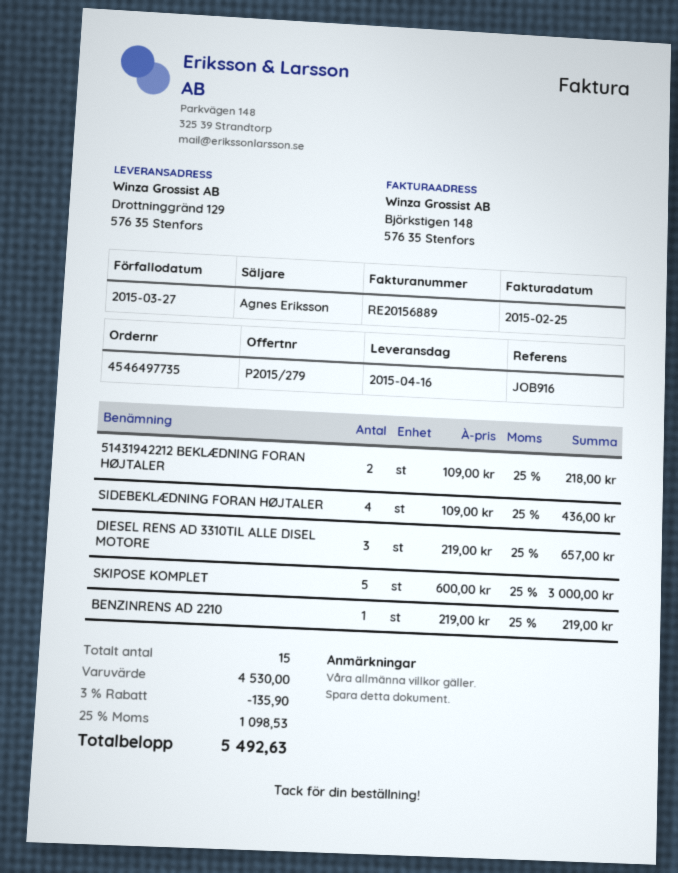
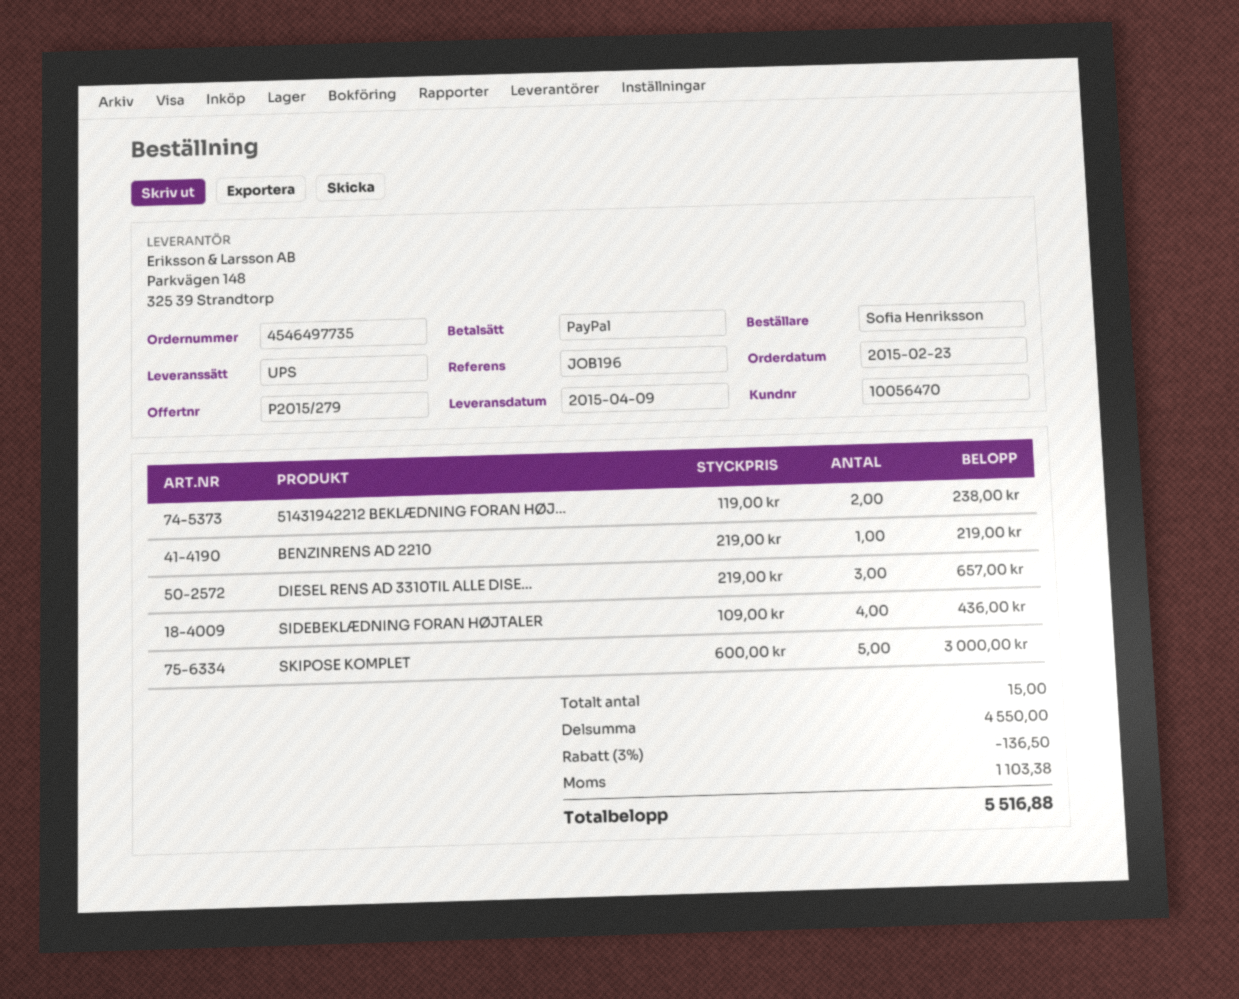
delivery date: 2015-04-16 -> 2015-04-09
reference: JOB916 -> JOB196
51431942212 BEKLÆDNING FORAN HØJTALER: 2 x 109.00 = 218.00 -> 2 x 119.00 = 238.00
subtotal: 4530.00 -> 4550.00
discount: 3% = 135.90 -> 3% = 136.50
tax: 1098.53 -> 1103.38
total: 5492.63 -> 5516.88

